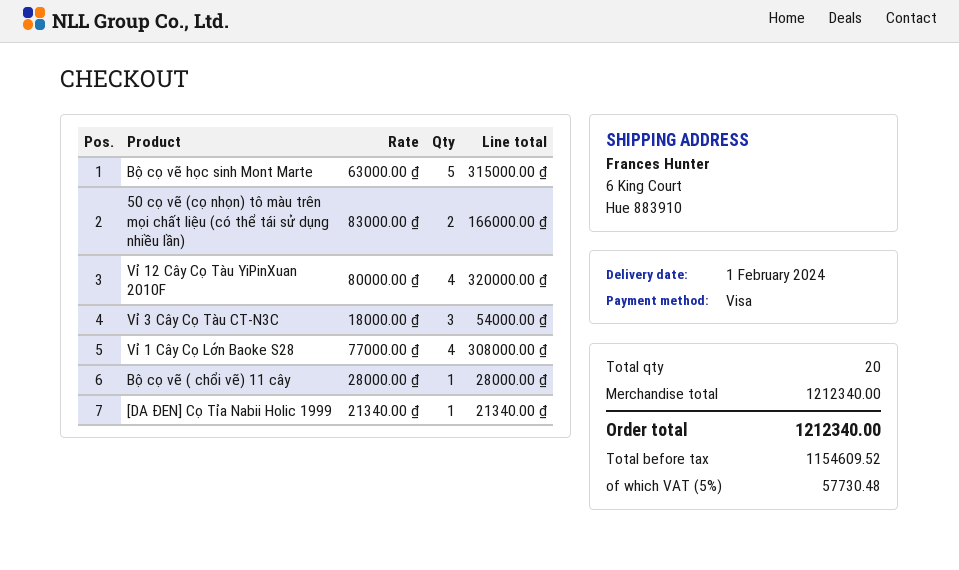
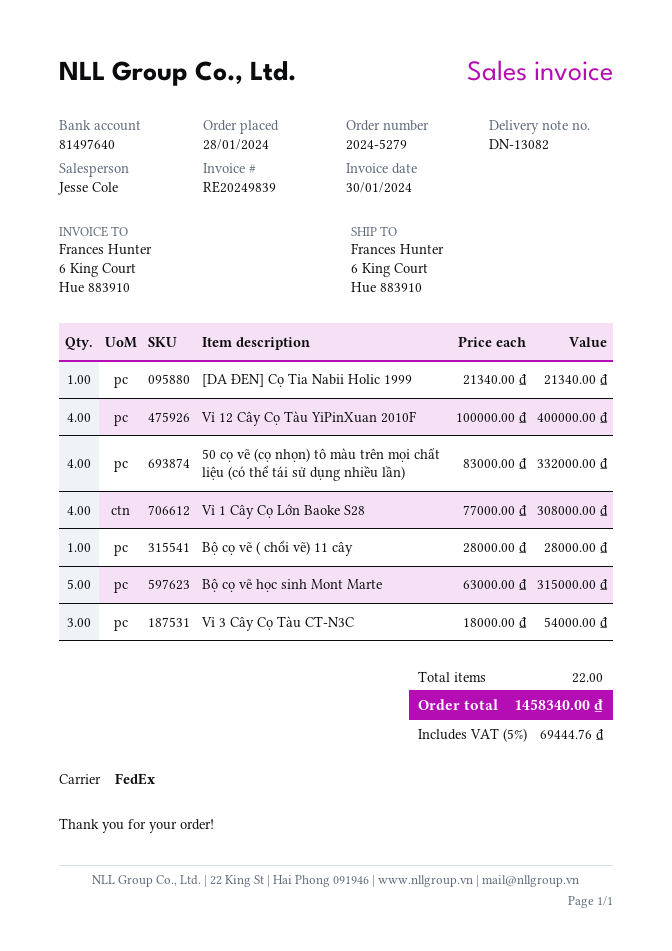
50 cọ vẽ (cọ nhọn) tô màu trên mọi chất liệu (có thể tái sử dụng nhiều lần): 2 x 83000.00 = 166000.00 -> 4 x 83000.00 = 332000.00
Vỉ 12 Cây Cọ Tàu YiPinXuan 2010F: 4 x 80000.00 = 320000.00 -> 4 x 100000.00 = 400000.00
total quantity: 20 -> 22
tax: 5% = 57730.48 -> 5% = 69444.76
total: 1212340.00 -> 1458340.00

